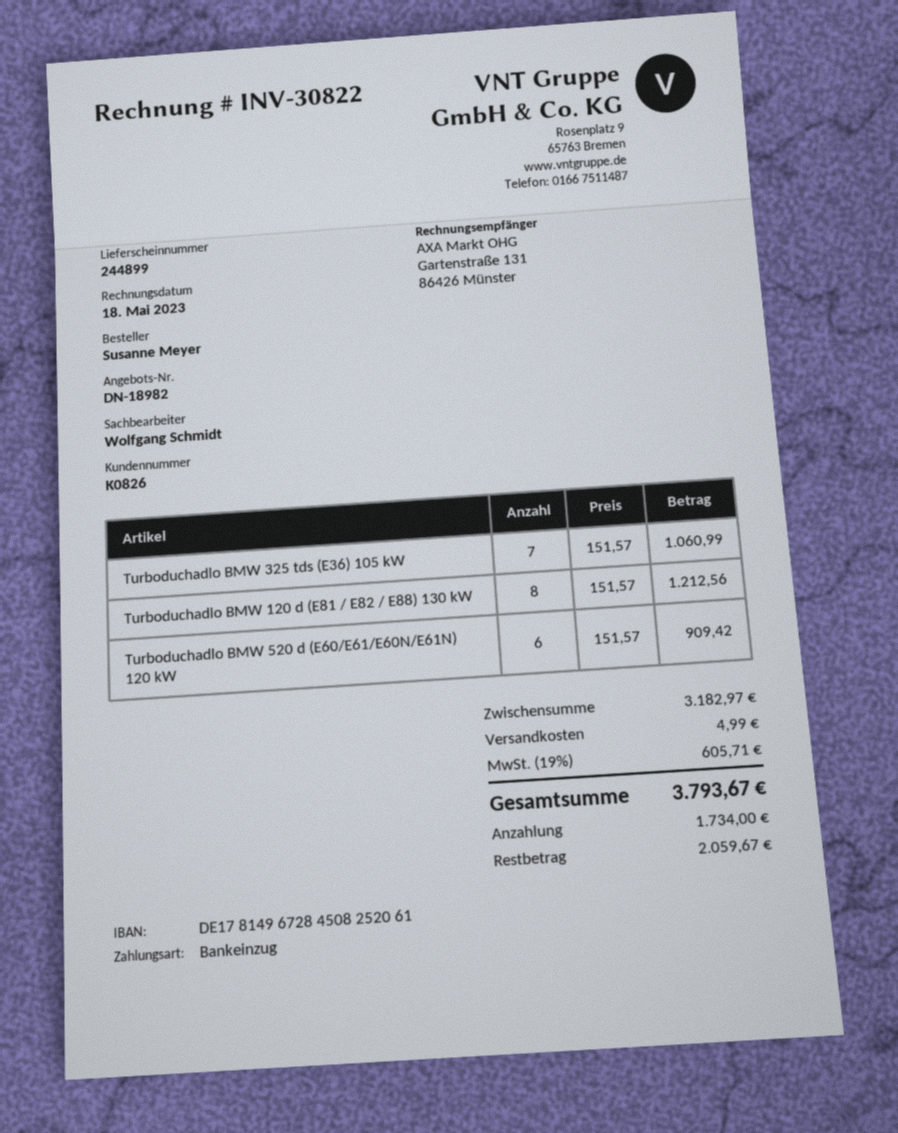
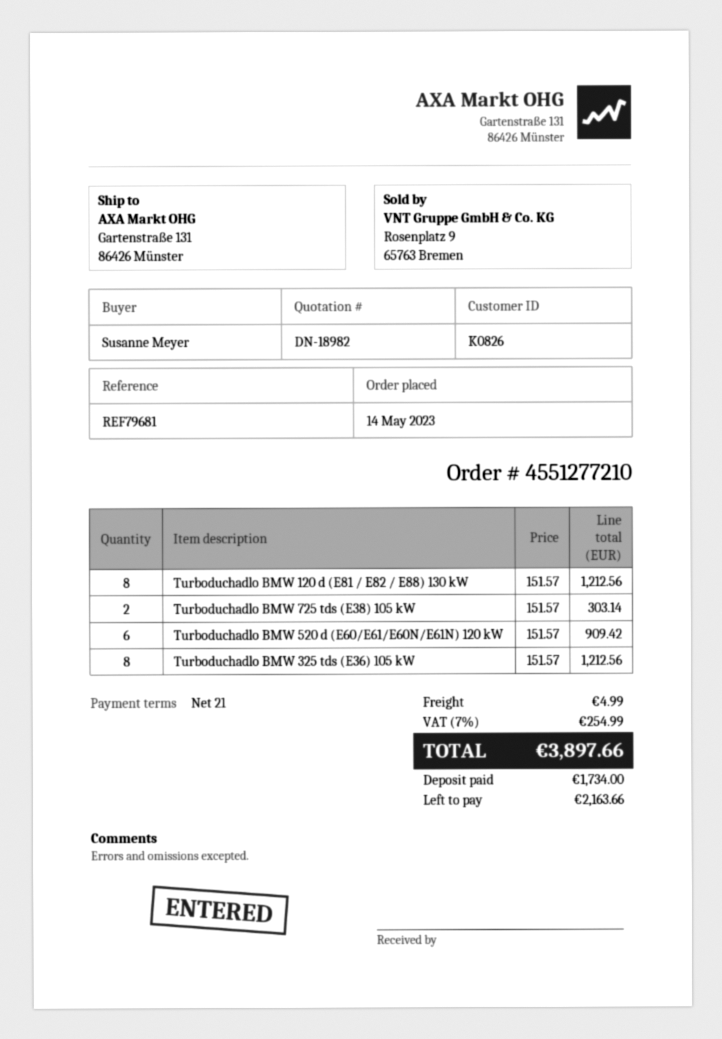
Turboduchadlo BMW 325 tds (E36) 105 kW: 7 x 151.57 = 1060.99 -> 8 x 151.57 = 1212.56
Turboduchadlo BMW 725 tds (E38) 105 kW: none -> 2 x 151.57 = 303.14
tax: 19% = 605.71 -> 7% = 254.99
total: 3793.67 -> 3897.66
balance: 2059.67 -> 2163.66

